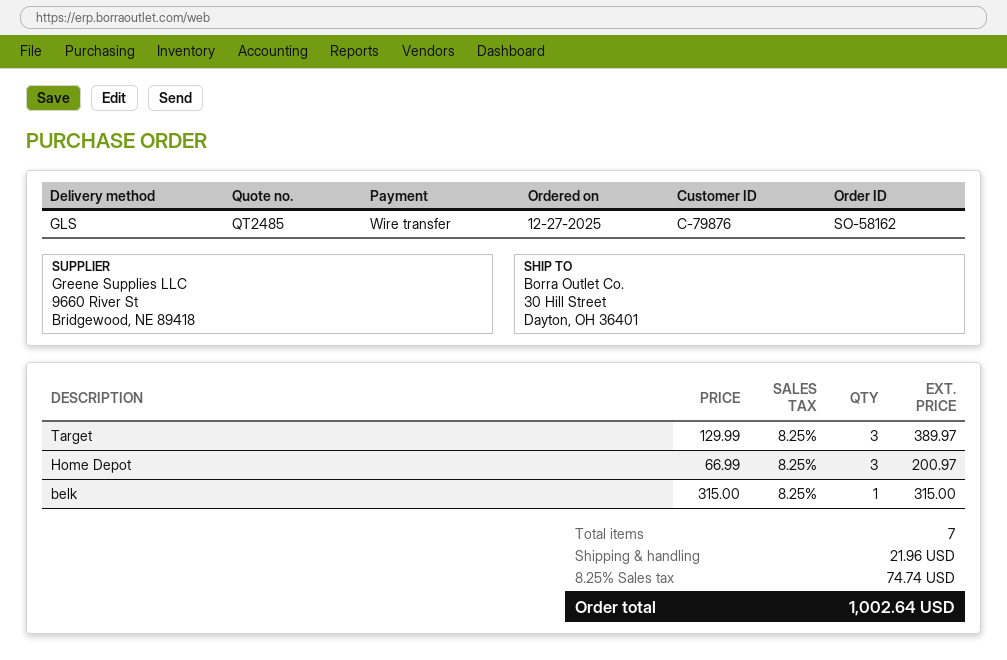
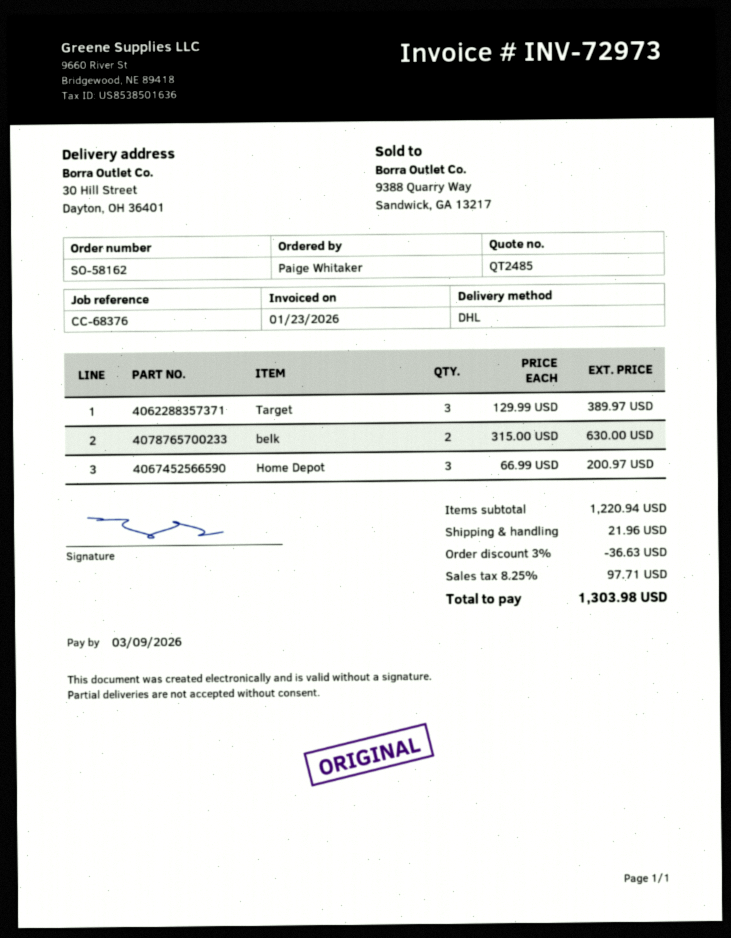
shipping method: GLS -> DHL
belk: 1 x 315.00 = 315.00 -> 2 x 315.00 = 630.00
discount: none -> 3% = 36.63
tax: 8.25% = 74.74 -> 8.25% = 97.71
total: 1002.64 -> 1303.98

